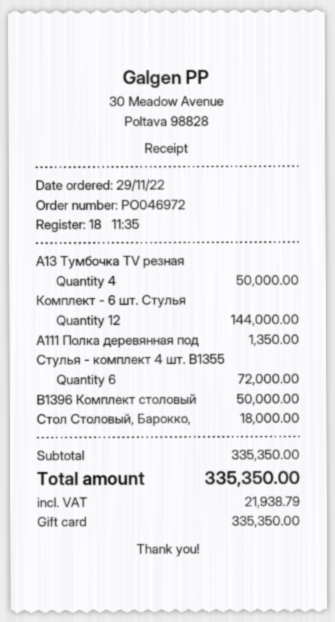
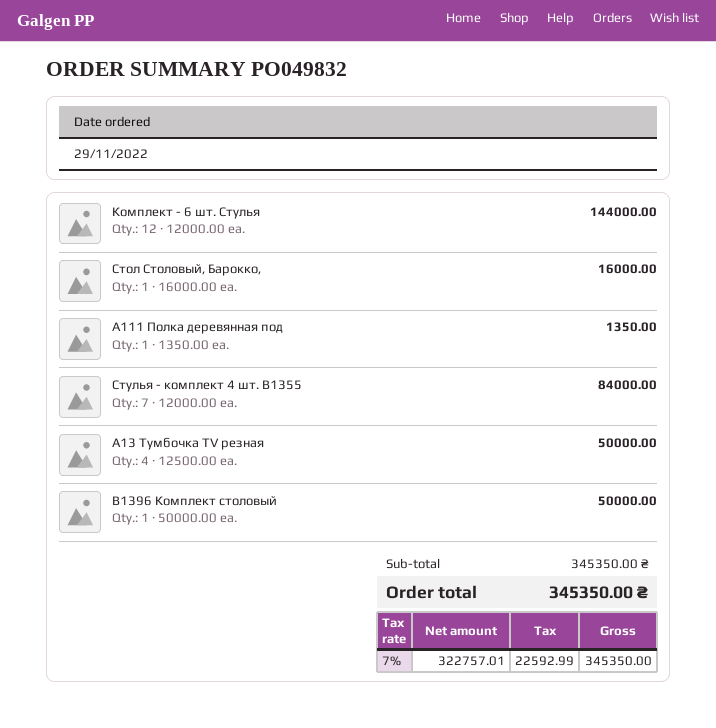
order number: PO046972 -> PO049832
Стулья - комплект 4 шт. В1355: 6 for 72000.00 -> 7 for 84000.00
Стол Столовый, Барокко,: 1 for 18000.00 -> 1 for 16000.00
subtotal: 335350.00 -> 345350.00
tax: 21938.79 -> 22592.99
total: 335350.00 -> 345350.00

